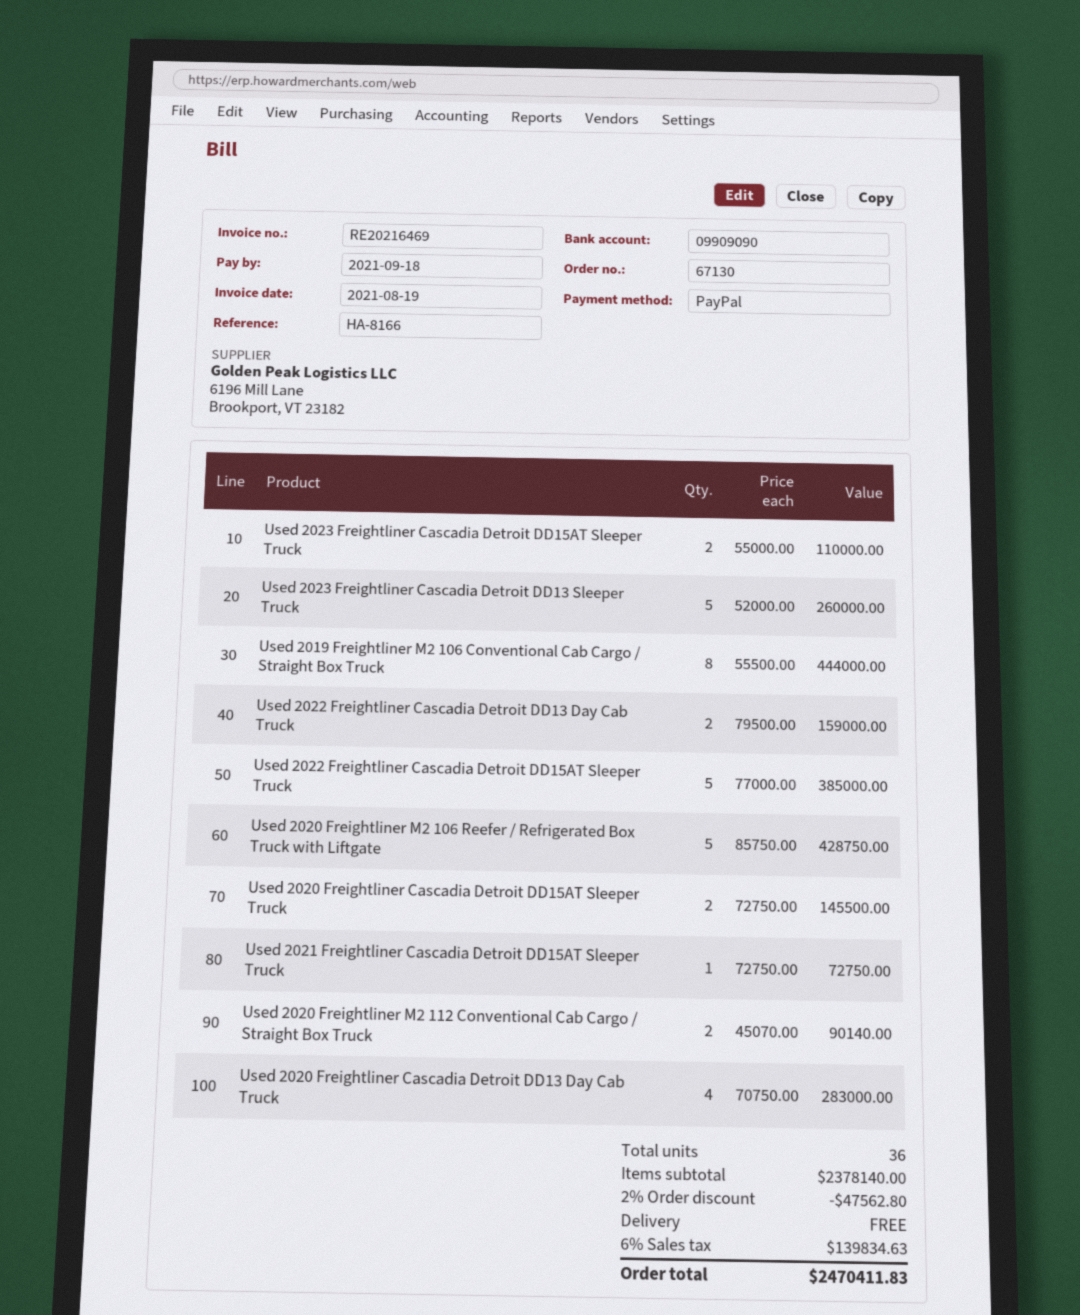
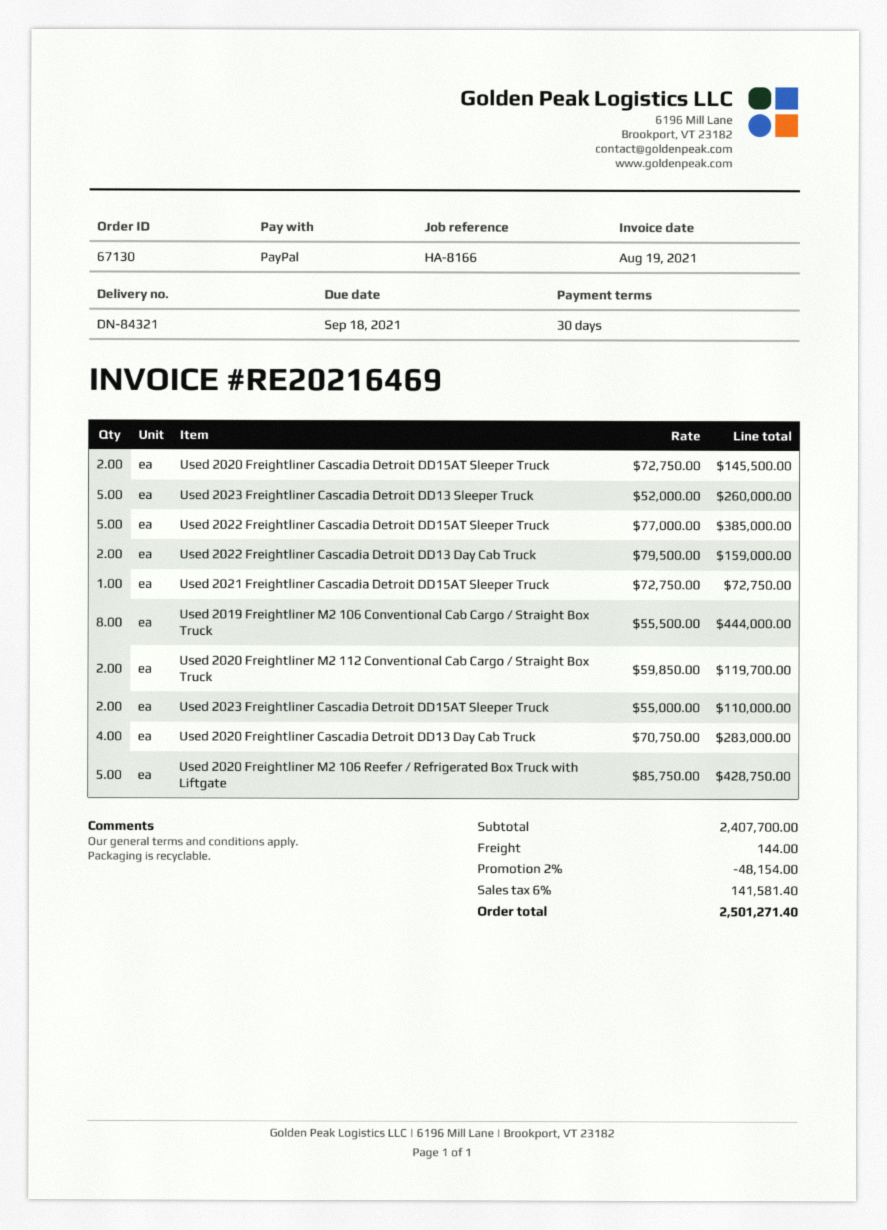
Used 2020 Freightliner M2 112 Conventional Cab Cargo / Straight Box Truck: 2 x 45070.00 = 90140.00 -> 2 x 59850.00 = 119700.00
subtotal: 2378140.00 -> 2407700.00
discount: 2% = 47562.80 -> 2% = 48154.00
shipping: 0.00 -> 144.00
tax: 6% = 139834.63 -> 6% = 141581.40
total: 2470411.83 -> 2501271.40

